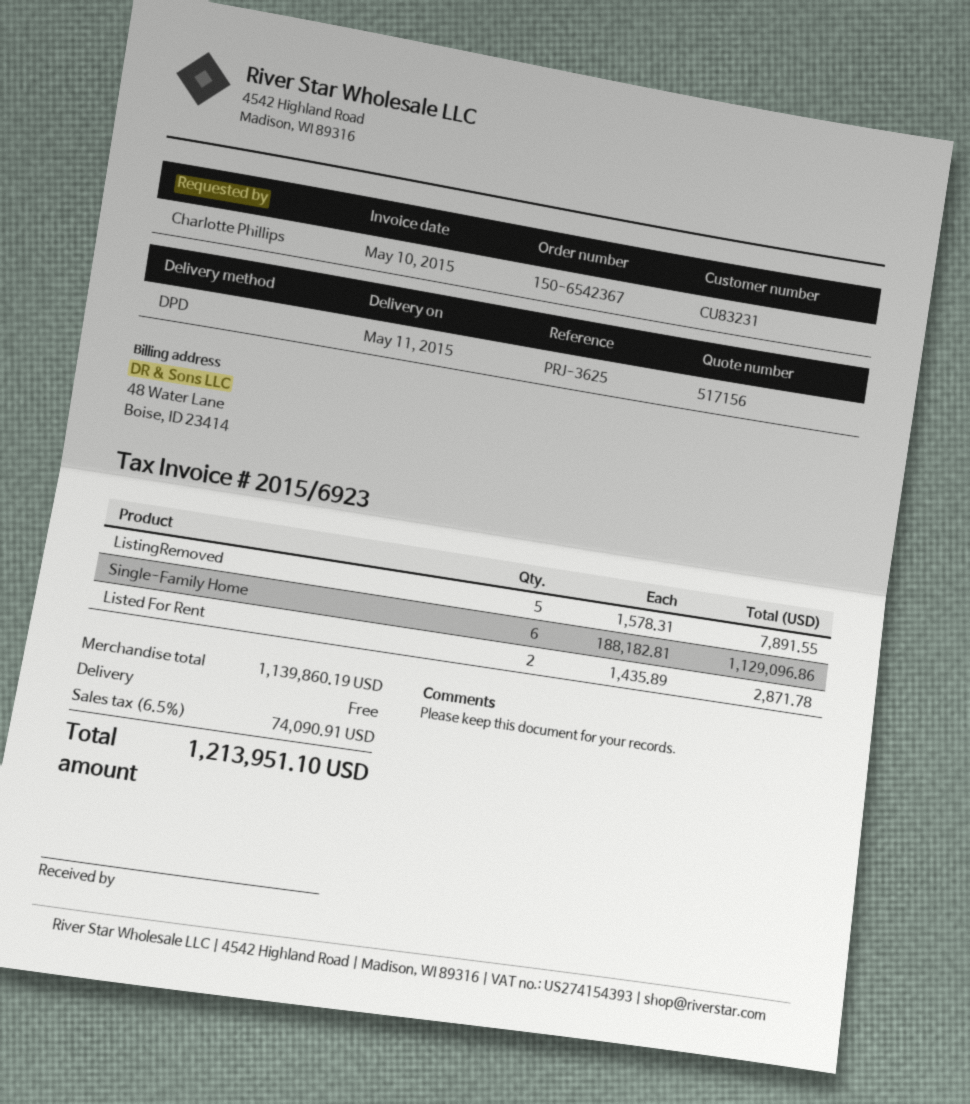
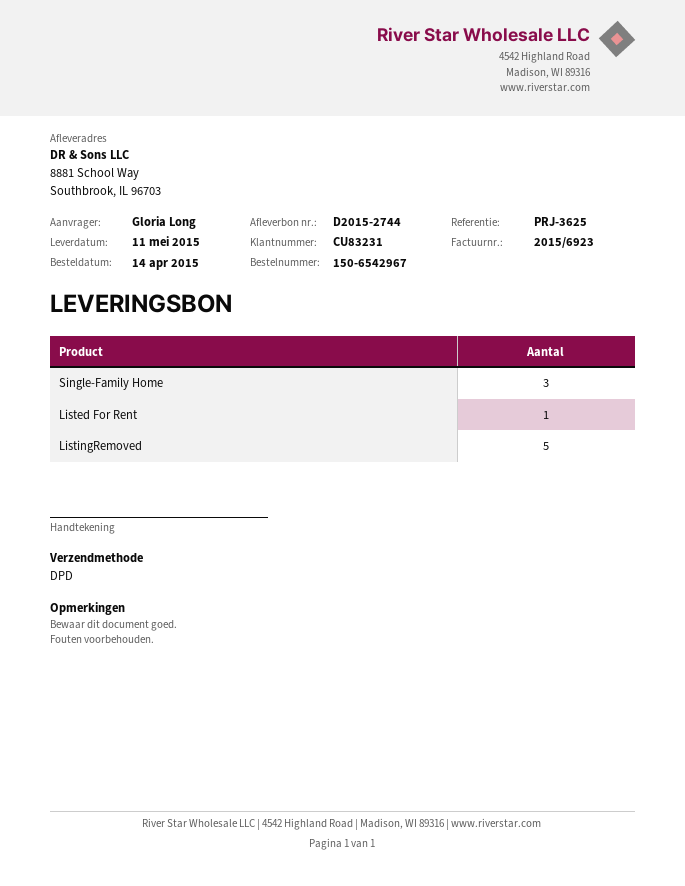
order number: 150-6542367 -> 150-6542967
ordered by: Charlotte Phillips -> Gloria Long
Single-Family Home: 6 -> 3
Listed For Rent: 2 -> 1

